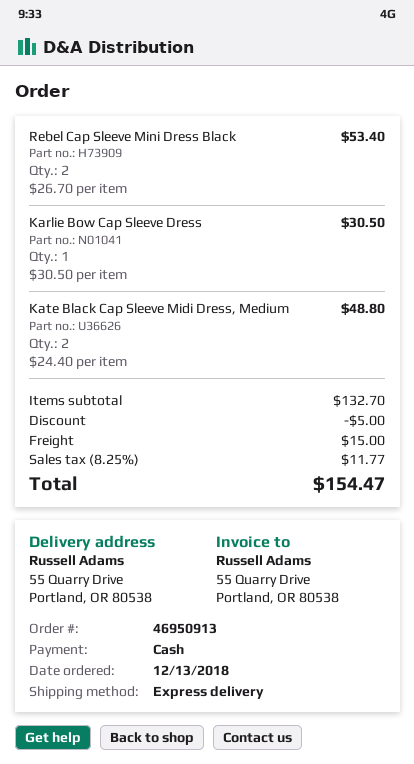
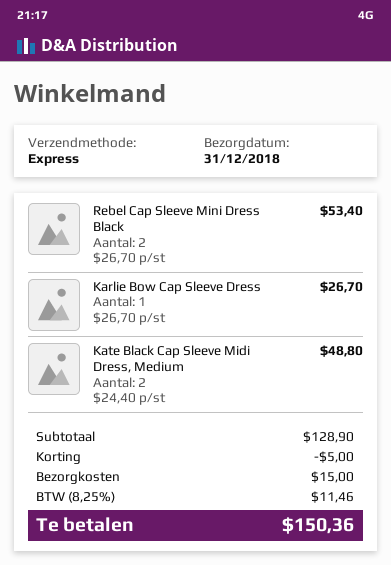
Karlie Bow Cap Sleeve Dress: 1 x 30.50 = 30.50 -> 1 x 26.70 = 26.70
subtotal: 132.70 -> 128.90
tax: 8.25% = 11.77 -> 8.25% = 11.46
total: 154.47 -> 150.36

